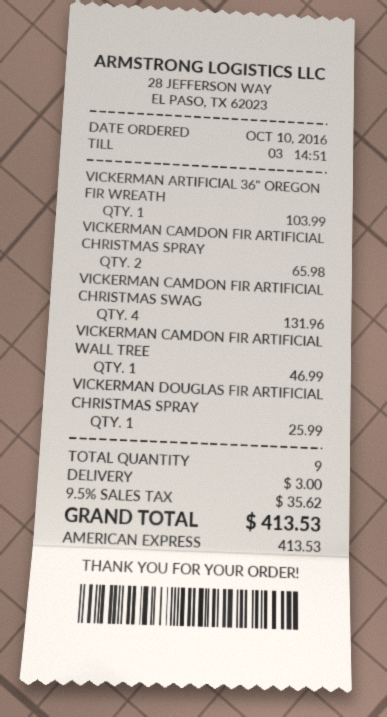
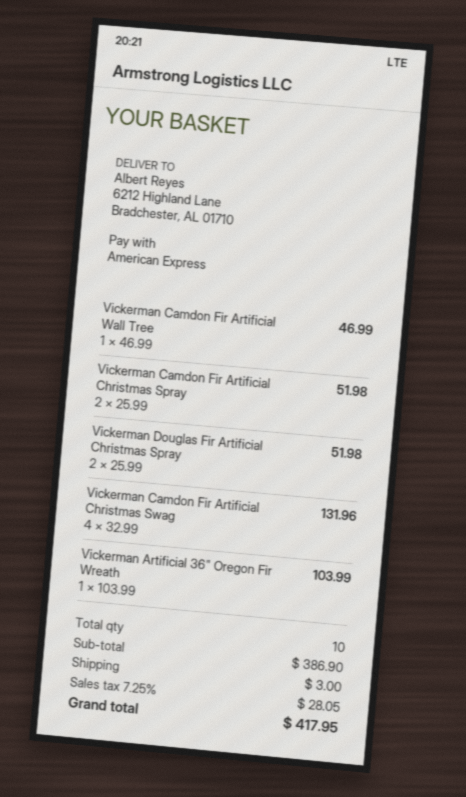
VICKERMAN CAMDON FIR ARTIFICIAL CHRISTMAS SPRAY: 2 for 65.98 -> 2 for 51.98
VICKERMAN DOUGLAS FIR ARTIFICIAL CHRISTMAS SPRAY: 1 for 25.99 -> 2 for 51.98
total quantity: 9 -> 10
tax: 9.5% = 35.62 -> 7.25% = 28.05
total: 413.53 -> 417.95

